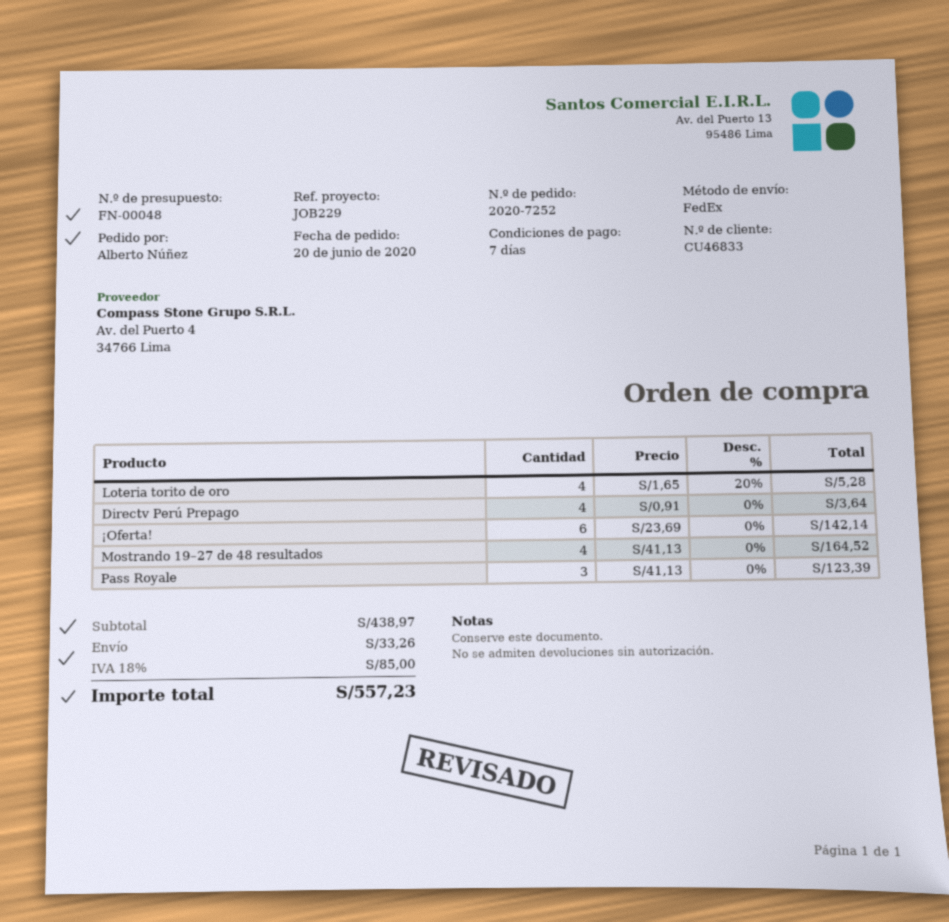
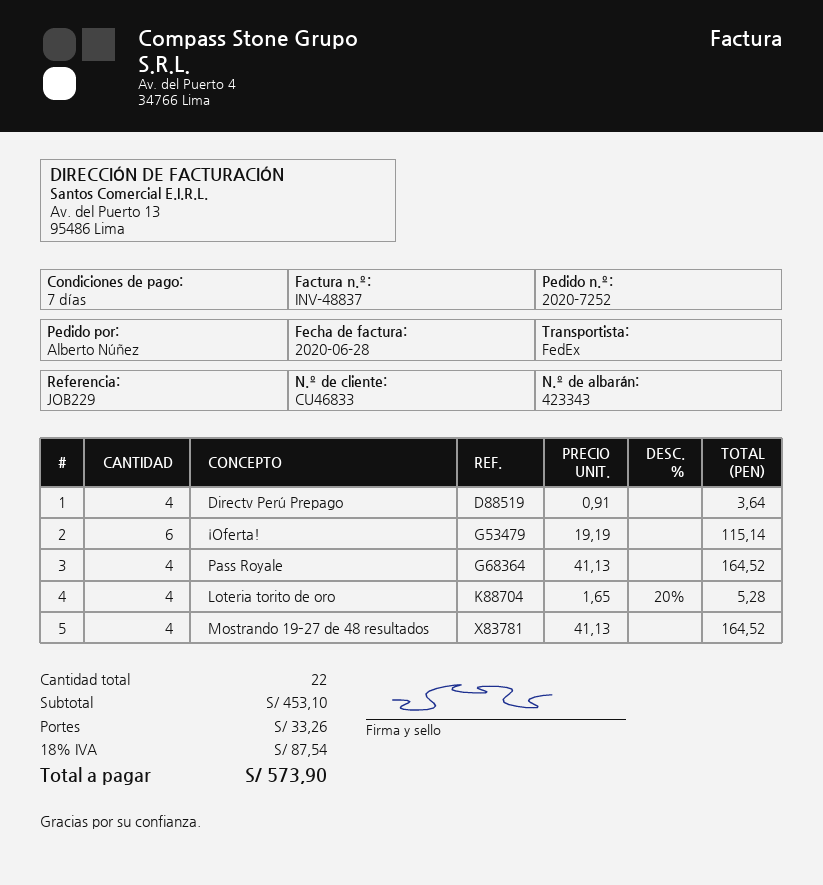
¡Oferta!: 6 x 23.69 = 142.14 -> 6 x 19.19 = 115.14
Pass Royale: 3 x 41.13 = 123.39 -> 4 x 41.13 = 164.52
subtotal: 438.97 -> 453.10
tax: 18% = 85.00 -> 18% = 87.54
total: 557.23 -> 573.90

